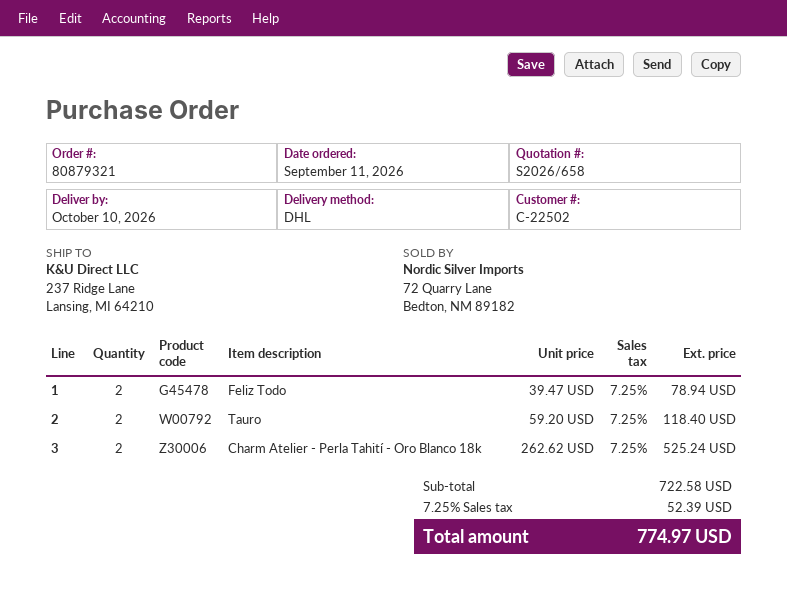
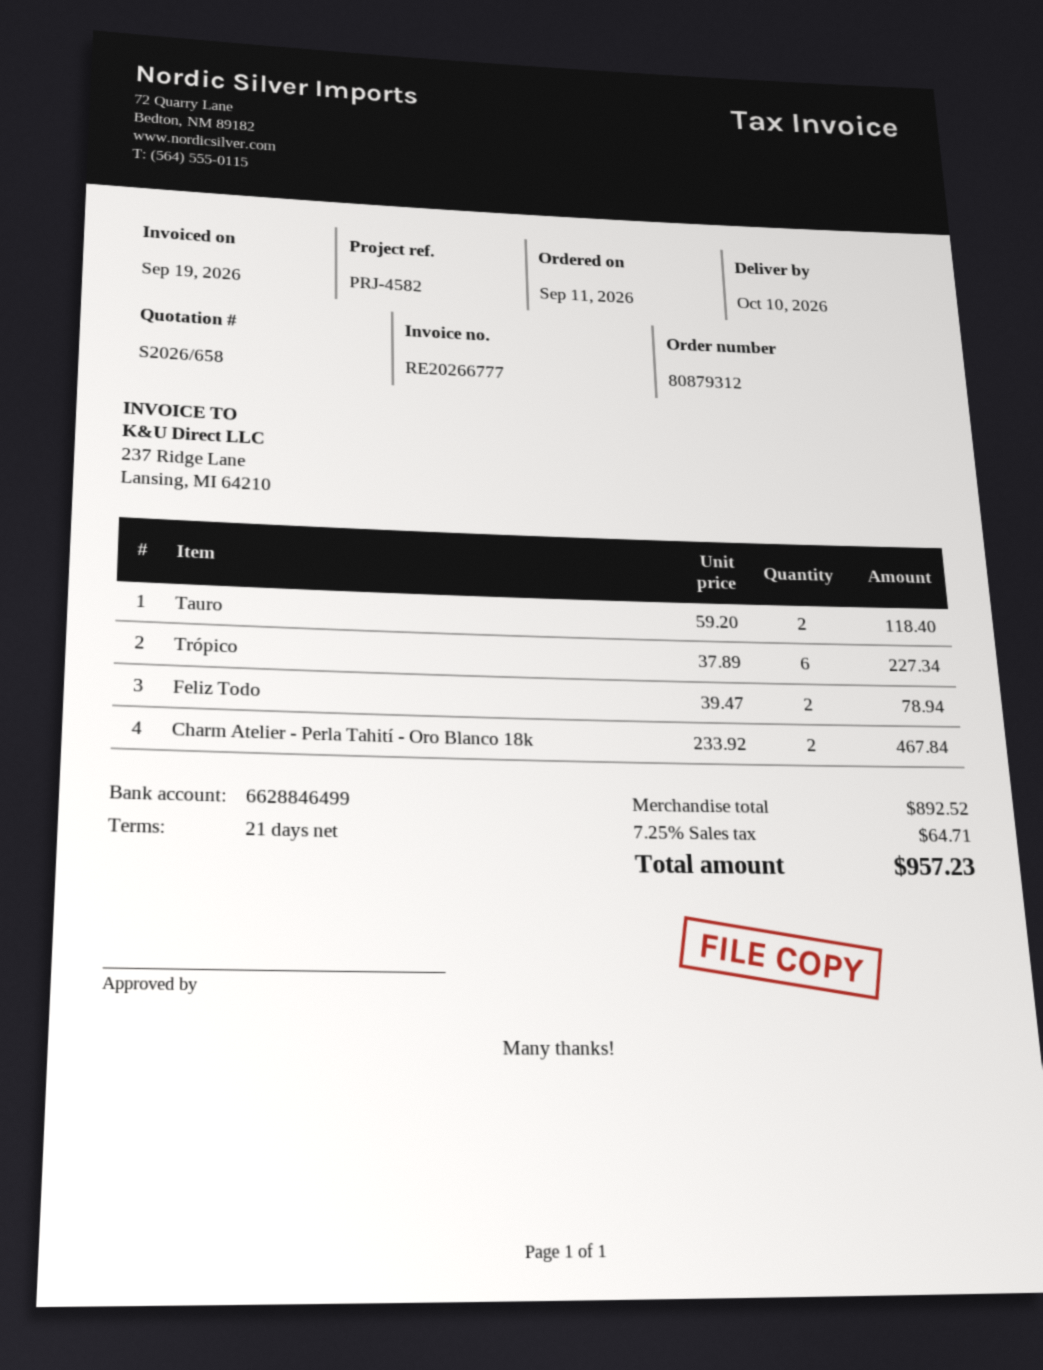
order number: 80879321 -> 80879312
Charm Atelier - Perla Tahití - Oro Blanco 18k: 2 x 262.62 = 525.24 -> 2 x 233.92 = 467.84
Trópico: none -> 6 x 37.89 = 227.34
subtotal: 722.58 -> 892.52
tax: 7.25% = 52.39 -> 7.25% = 64.71
total: 774.97 -> 957.23

